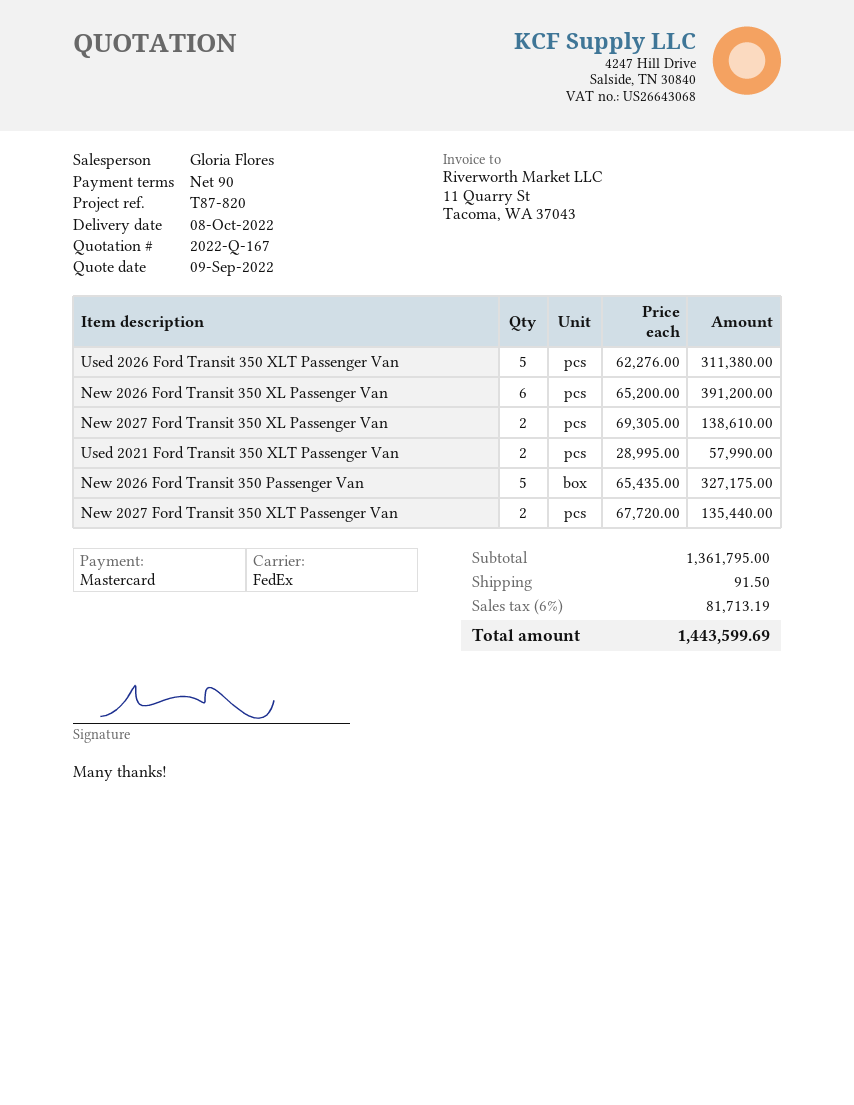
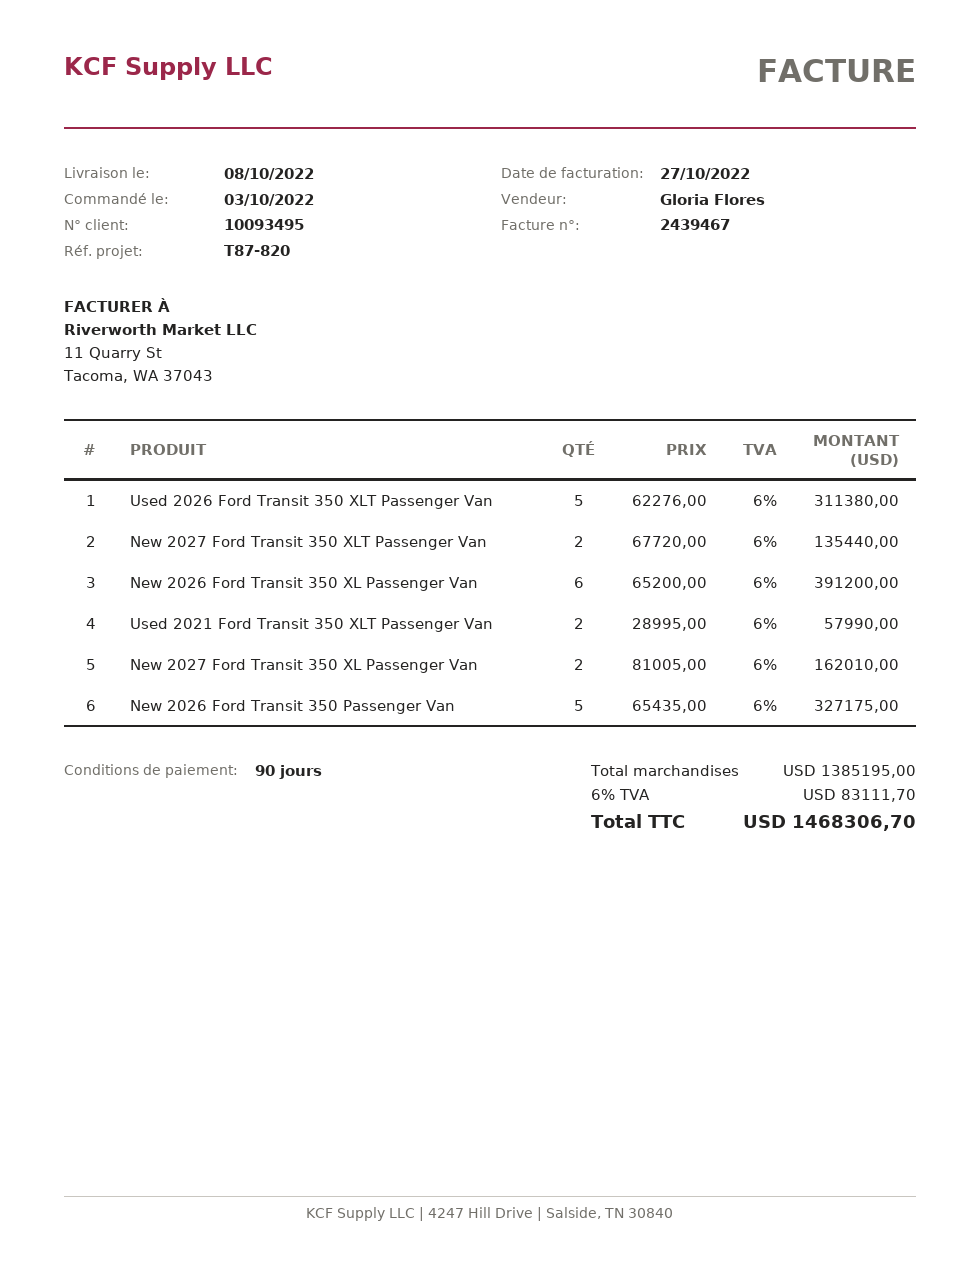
New 2027 Ford Transit 350 XL Passenger Van: 2 x 69305.00 = 138610.00 -> 2 x 81005.00 = 162010.00
subtotal: 1361795.00 -> 1385195.00
shipping: 91.50 -> none
tax: 6% = 81713.19 -> 6% = 83111.70
total: 1443599.69 -> 1468306.70

